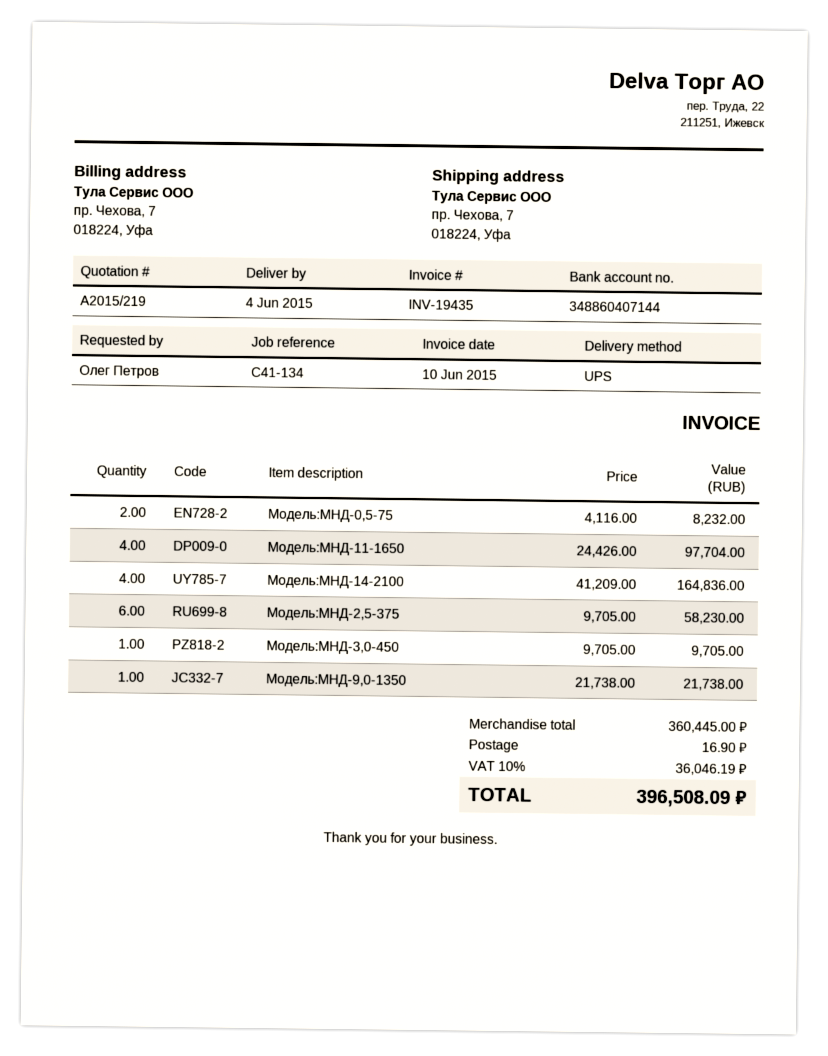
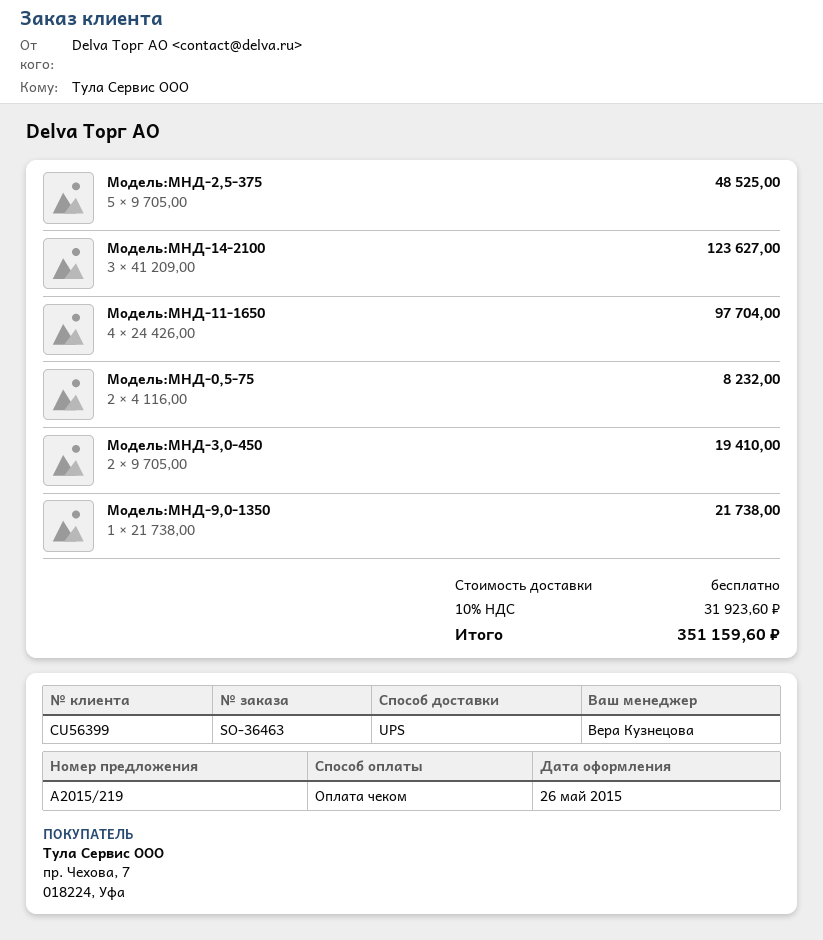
Модель:МНД-14-2100: 4 x 41209.00 = 164836.00 -> 3 x 41209.00 = 123627.00
Модель:МНД-2,5-375: 6 x 9705.00 = 58230.00 -> 5 x 9705.00 = 48525.00
Модель:МНД-3,0-450: 1 x 9705.00 = 9705.00 -> 2 x 9705.00 = 19410.00
shipping: 16.90 -> 0.00
tax: 10% = 36046.19 -> 10% = 31923.60
total: 396508.09 -> 351159.60

